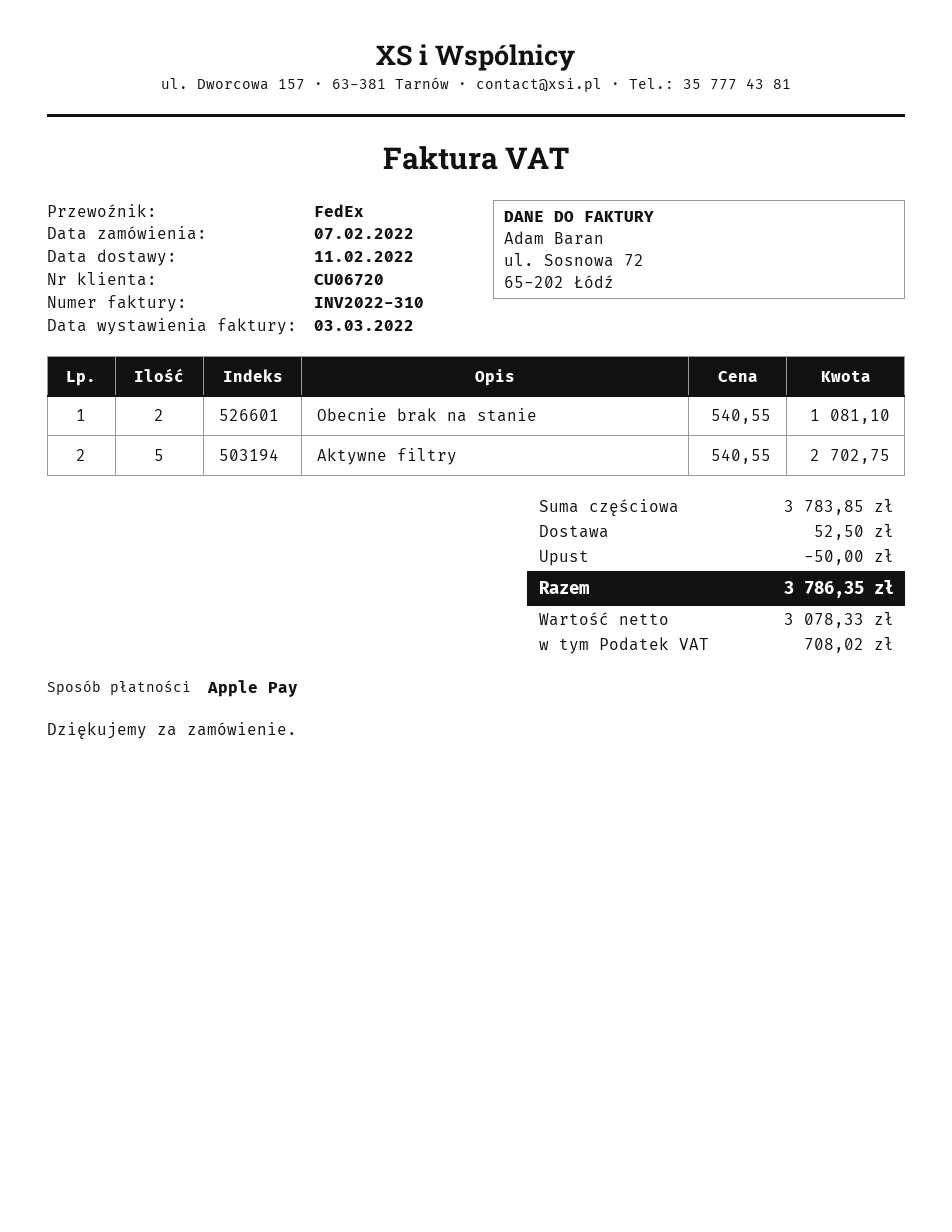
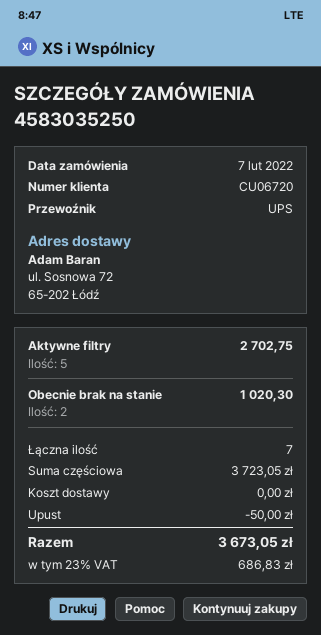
shipping method: FedEx -> UPS
Obecnie brak na stanie: 2 for 1081.10 -> 2 for 1020.30
subtotal: 3783.85 -> 3723.05
shipping: 52.50 -> 0.00
tax: 708.02 -> 686.83
total: 3786.35 -> 3673.05

